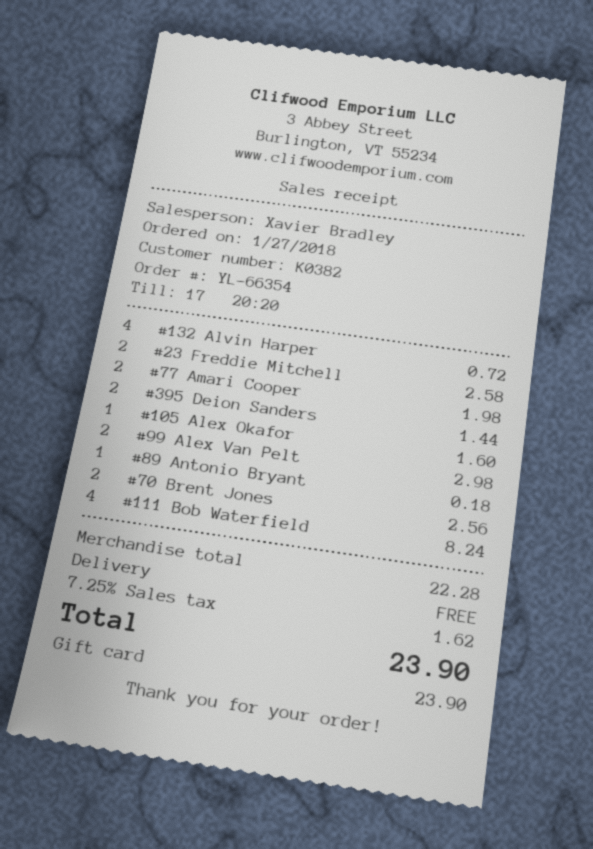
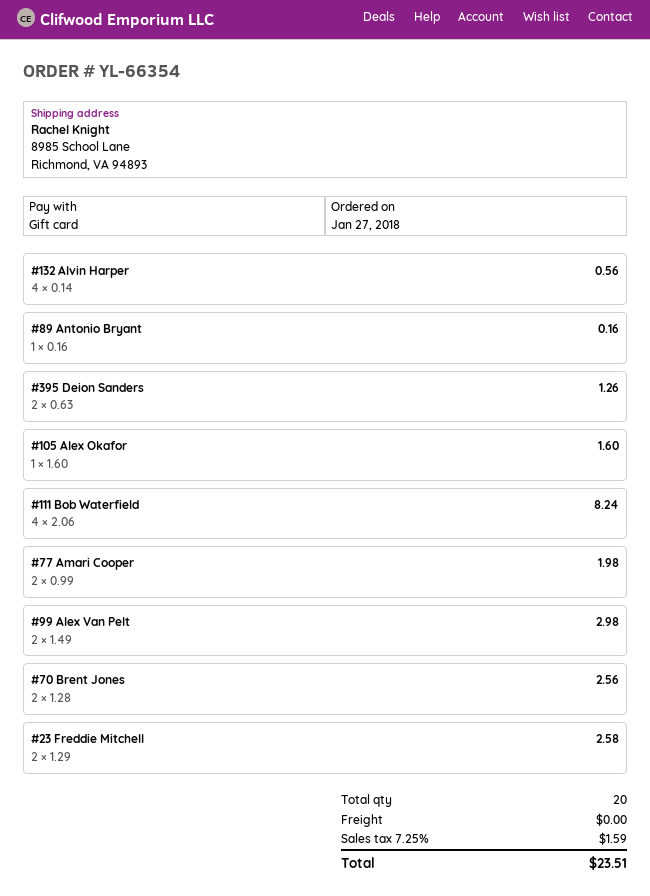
#132 Alvin Harper: 4 for 0.72 -> 4 for 0.56
#395 Deion Sanders: 2 for 1.44 -> 2 for 1.26
#89 Antonio Bryant: 1 for 0.18 -> 1 for 0.16
tax: 7.25% = 1.62 -> 7.25% = 1.59
total: 23.90 -> 23.51

